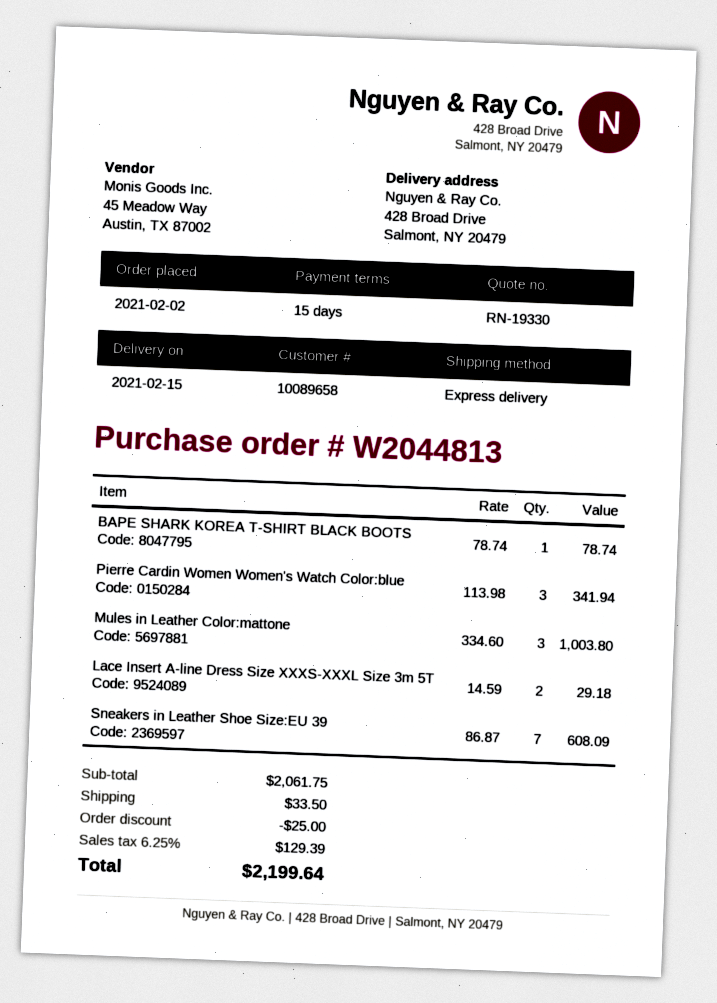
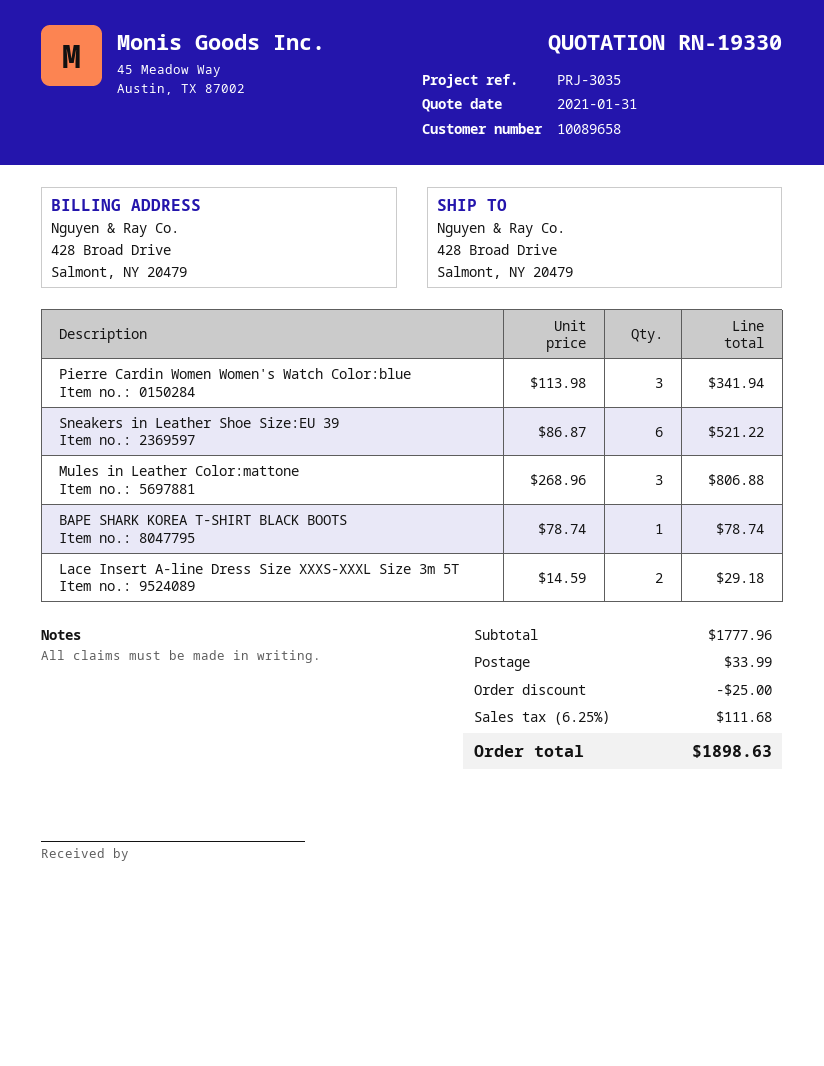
Mules in Leather Color:mattone: 3 x 334.60 = 1003.80 -> 3 x 268.96 = 806.88
Sneakers in Leather Shoe Size:EU 39: 7 x 86.87 = 608.09 -> 6 x 86.87 = 521.22
subtotal: 2061.75 -> 1777.96
shipping: 33.50 -> 33.99
tax: 6.25% = 129.39 -> 6.25% = 111.68
total: 2199.64 -> 1898.63

